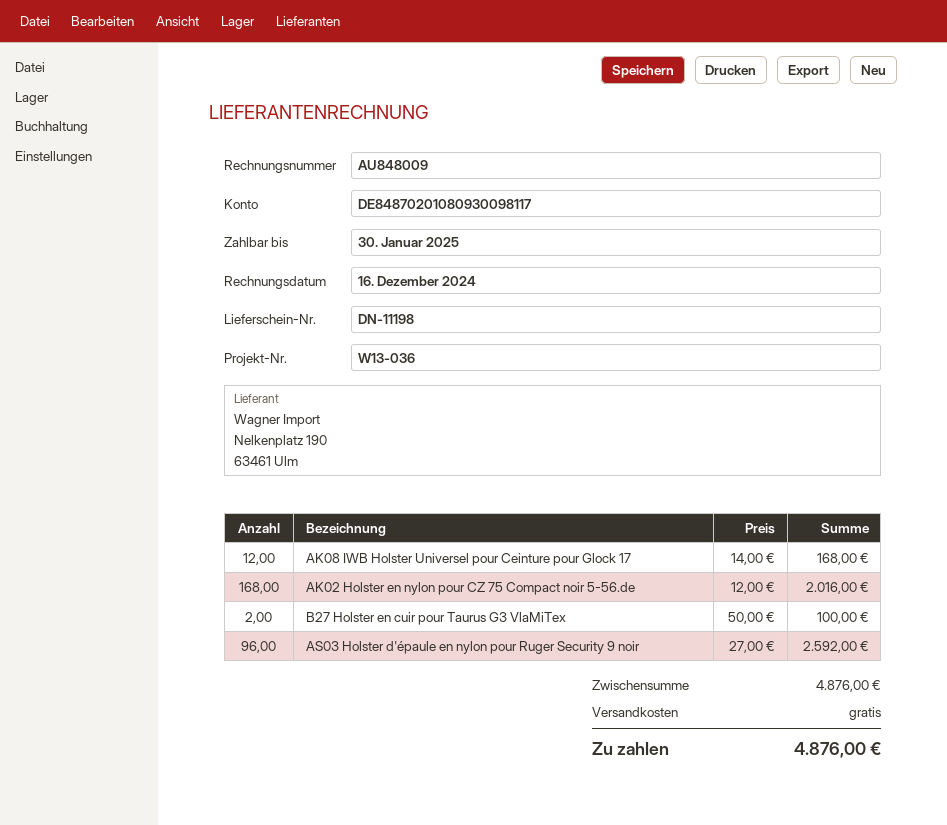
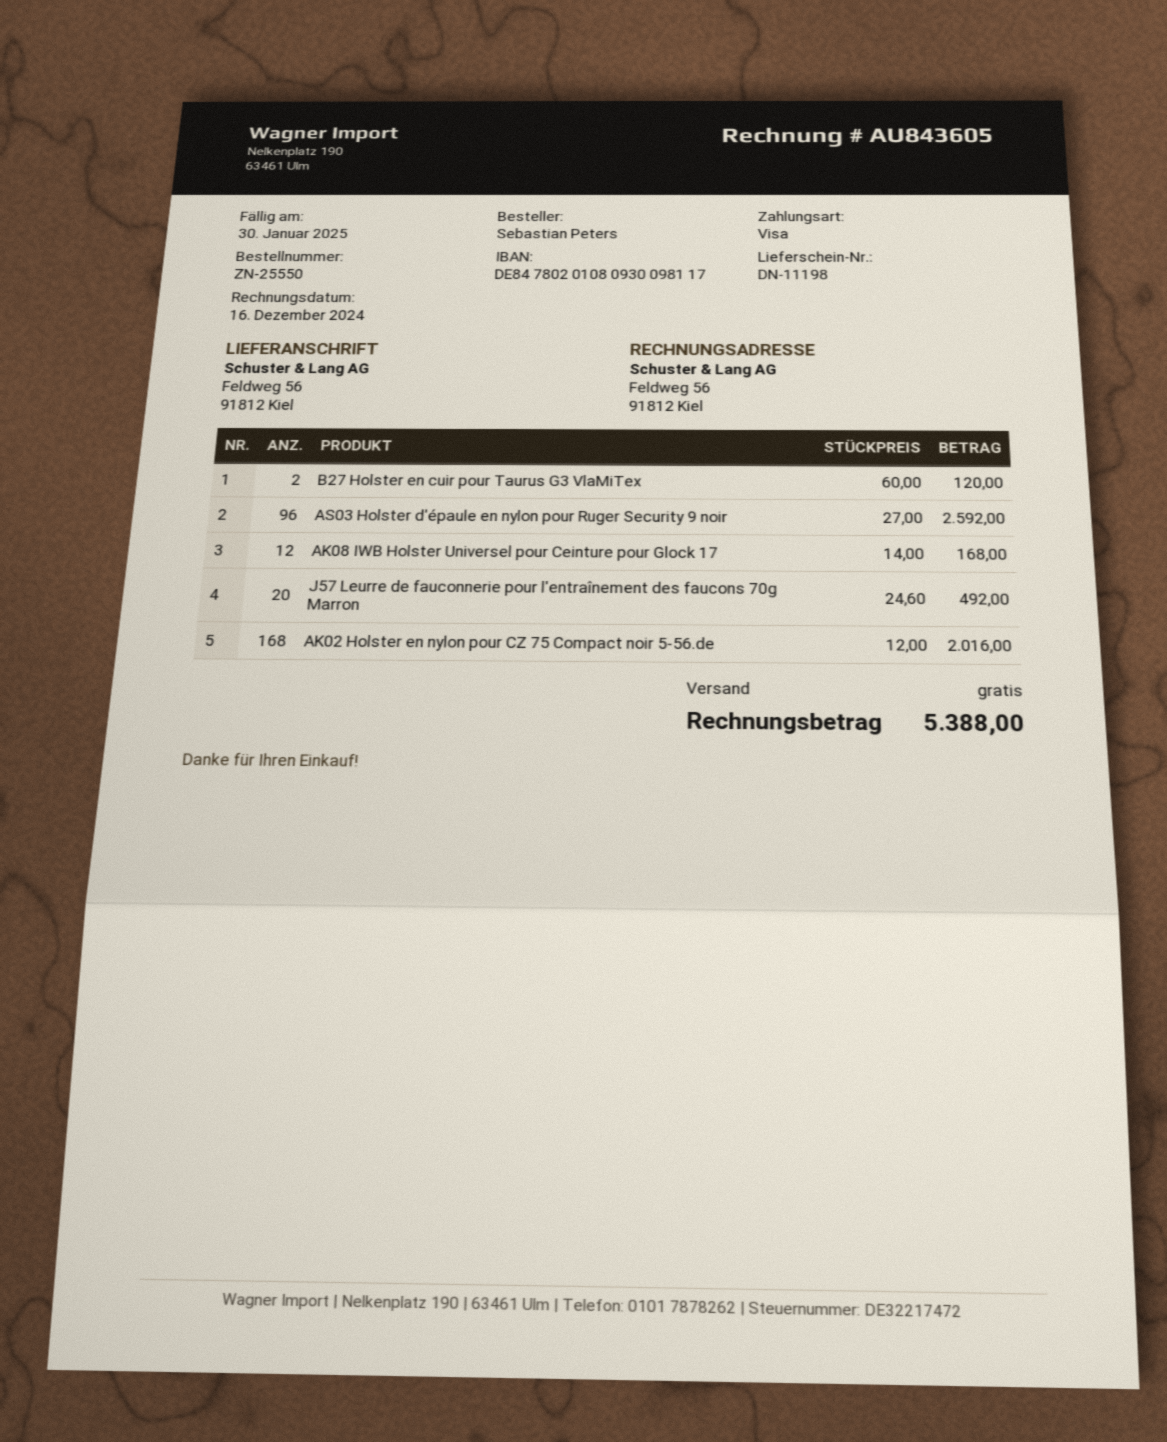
invoice number: AU848009 -> AU843605
bank account: DE84870201080930098117 -> DE84780201080930098117
B27 Holster en cuir pour Taurus G3 VlaMiTex: 2 x 50.00 = 100.00 -> 2 x 60.00 = 120.00
J57 Leurre de fauconnerie pour l'entraînement des faucons 70g Marron: none -> 20 x 24.60 = 492.00
total: 4876.00 -> 5388.00

